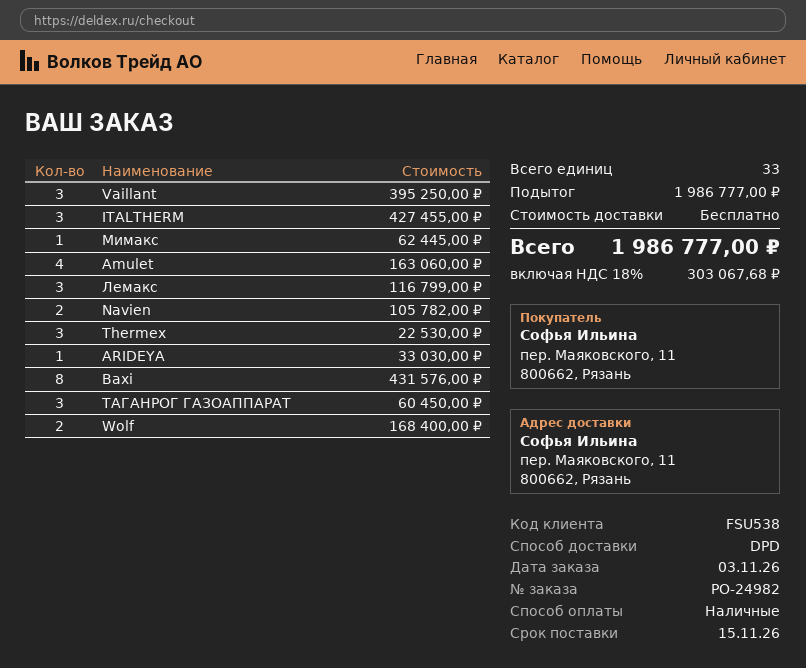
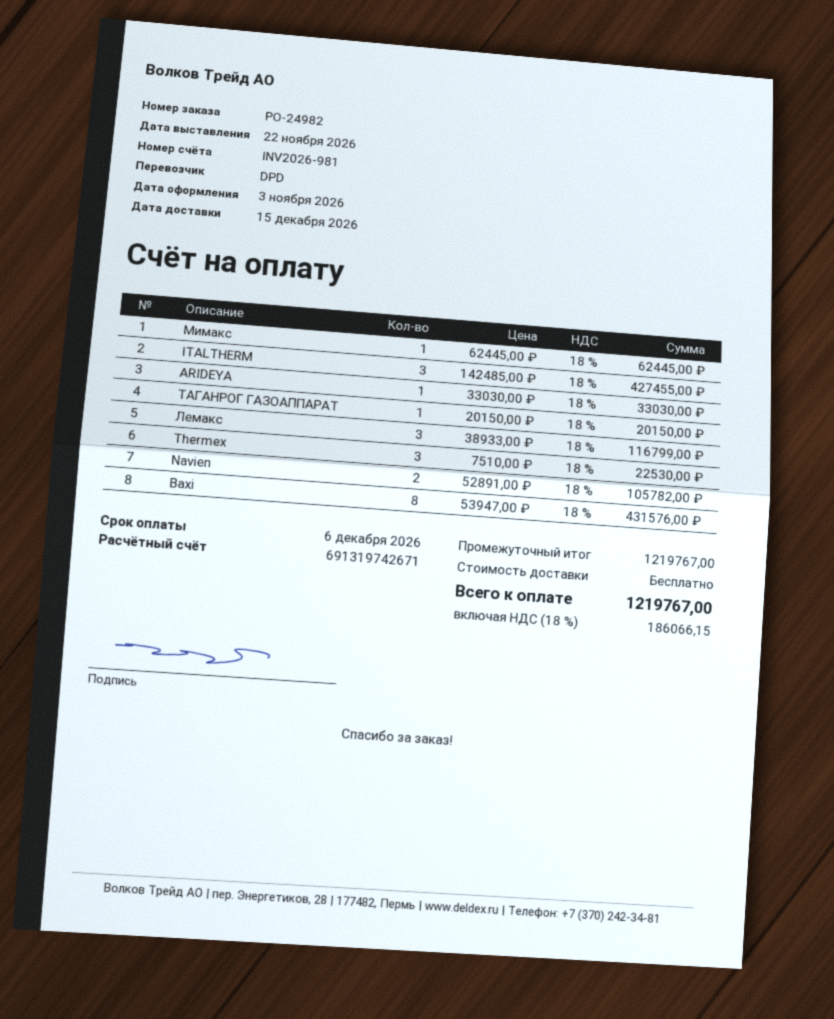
delivery date: 2026-11-15 -> 2026-12-15
Vaillant: 3 for 395250.00 -> none
Amulet: 4 for 163060.00 -> none
ТАГАНРОГ ГАЗОАППАРАТ: 3 for 60450.00 -> 1 for 20150.00
Wolf: 2 for 168400.00 -> none
subtotal: 1986777.00 -> 1219767.00
tax: 18% = 303067.68 -> 18% = 186066.15
total: 1986777.00 -> 1219767.00

